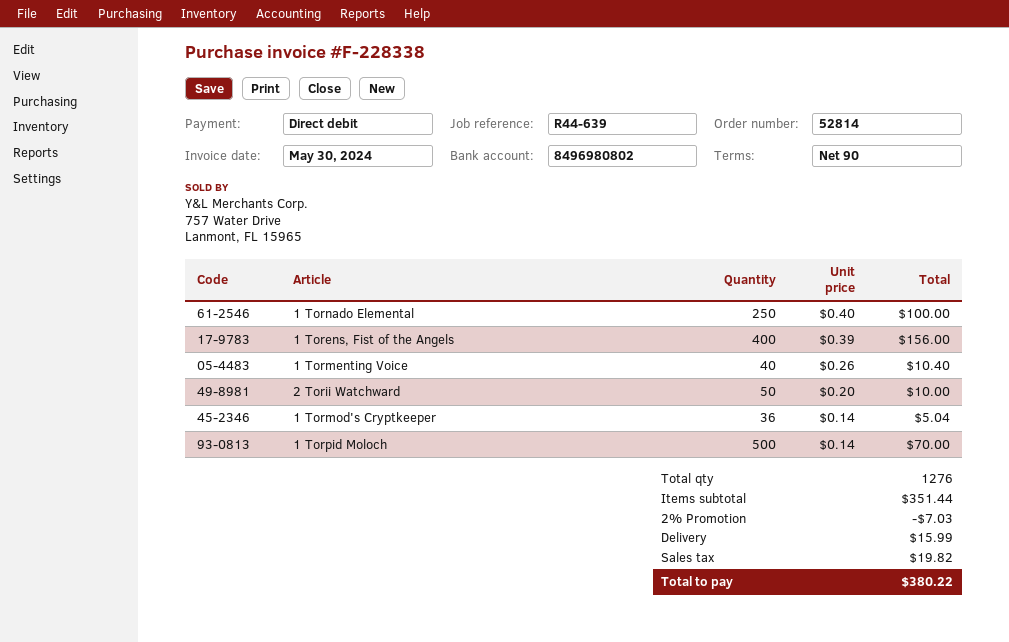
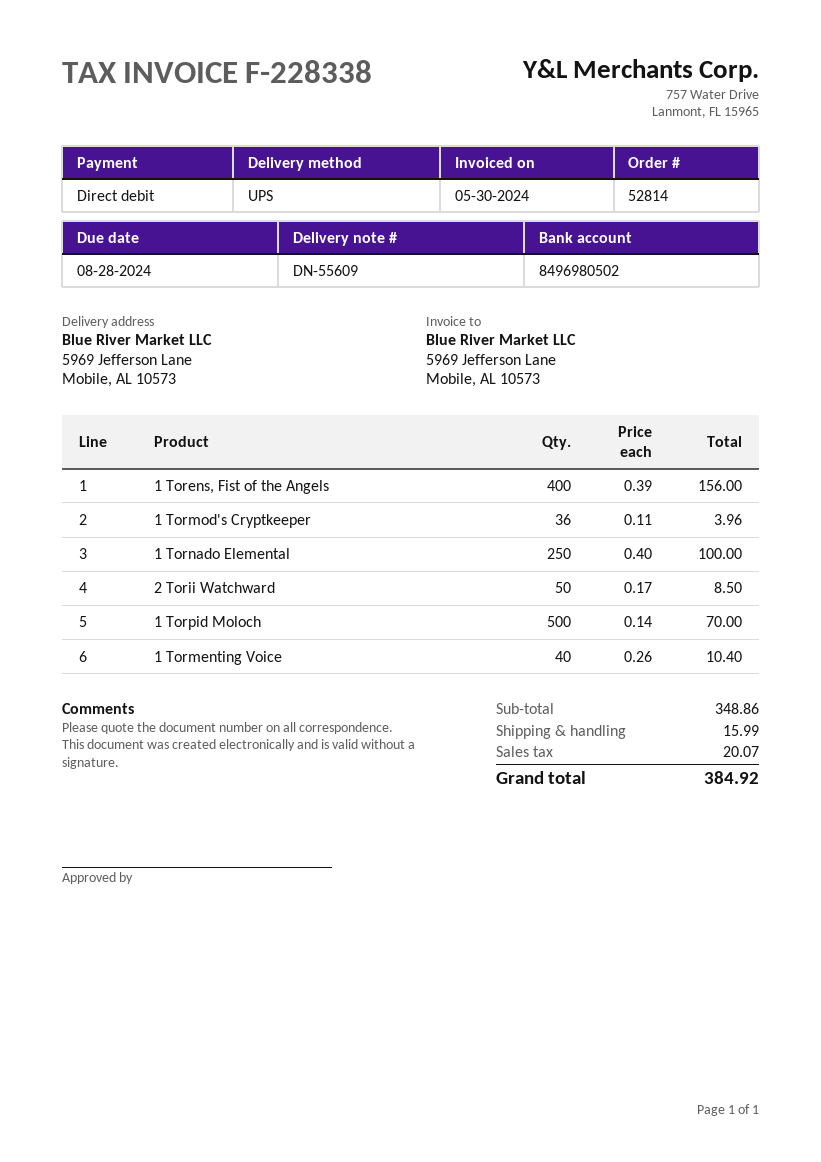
bank account: 8496980802 -> 8496980502
2 Torii Watchward: 50 x 0.20 = 10.00 -> 50 x 0.17 = 8.50
1 Tormod's Cryptkeeper: 36 x 0.14 = 5.04 -> 36 x 0.11 = 3.96
subtotal: 351.44 -> 348.86
discount: 2% = 7.03 -> none
tax: 19.82 -> 20.07
total: 380.22 -> 384.92

